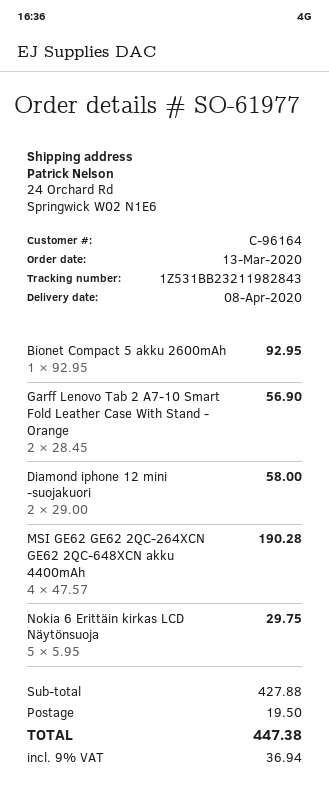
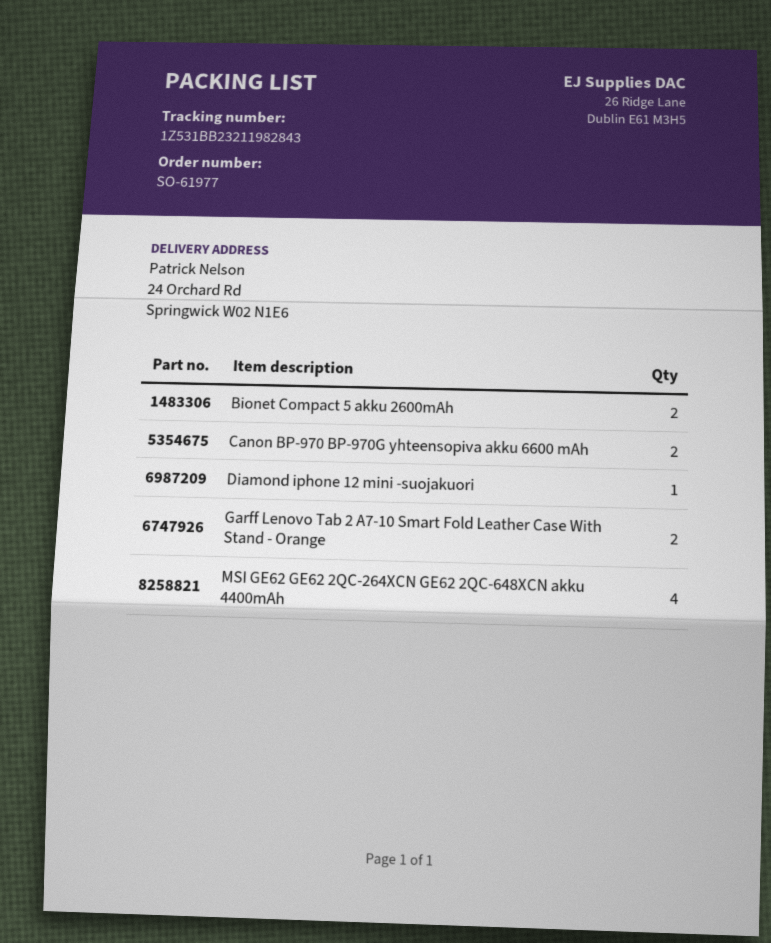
Bionet Compact 5 akku 2600mAh: 1 -> 2
Diamond iphone 12 mini -suojakuori: 2 -> 1
Nokia 6 Erittäin kirkas LCD Näytönsuoja: 5 -> none
Canon BP-970 BP-970G yhteensopiva akku 6600 mAh: none -> 2

